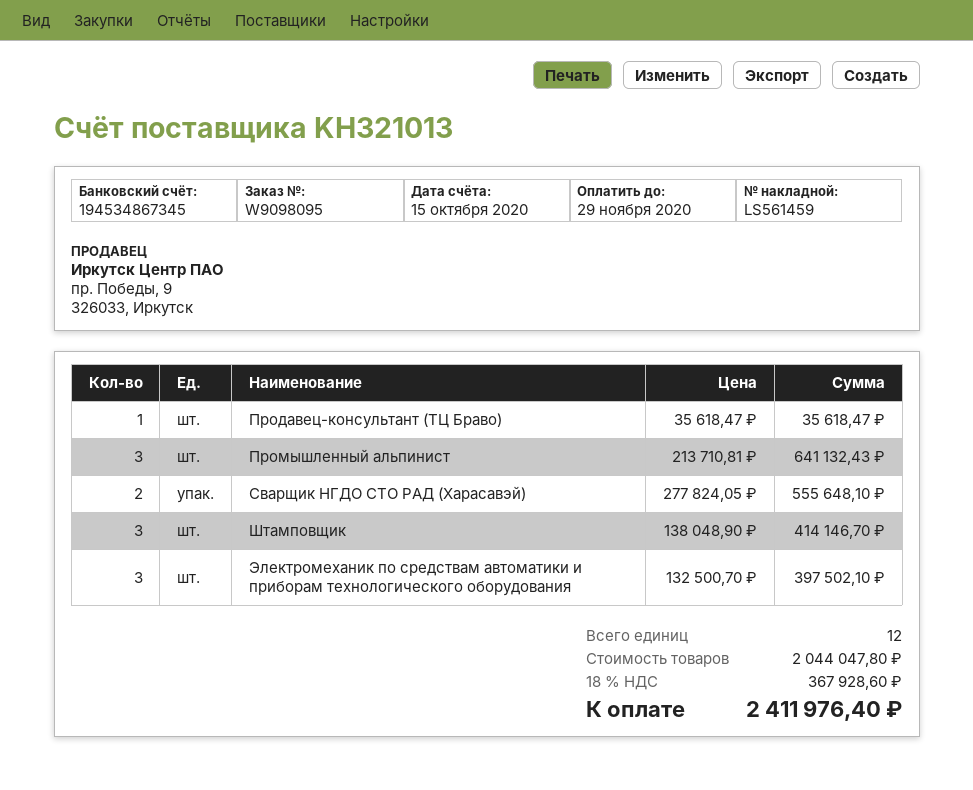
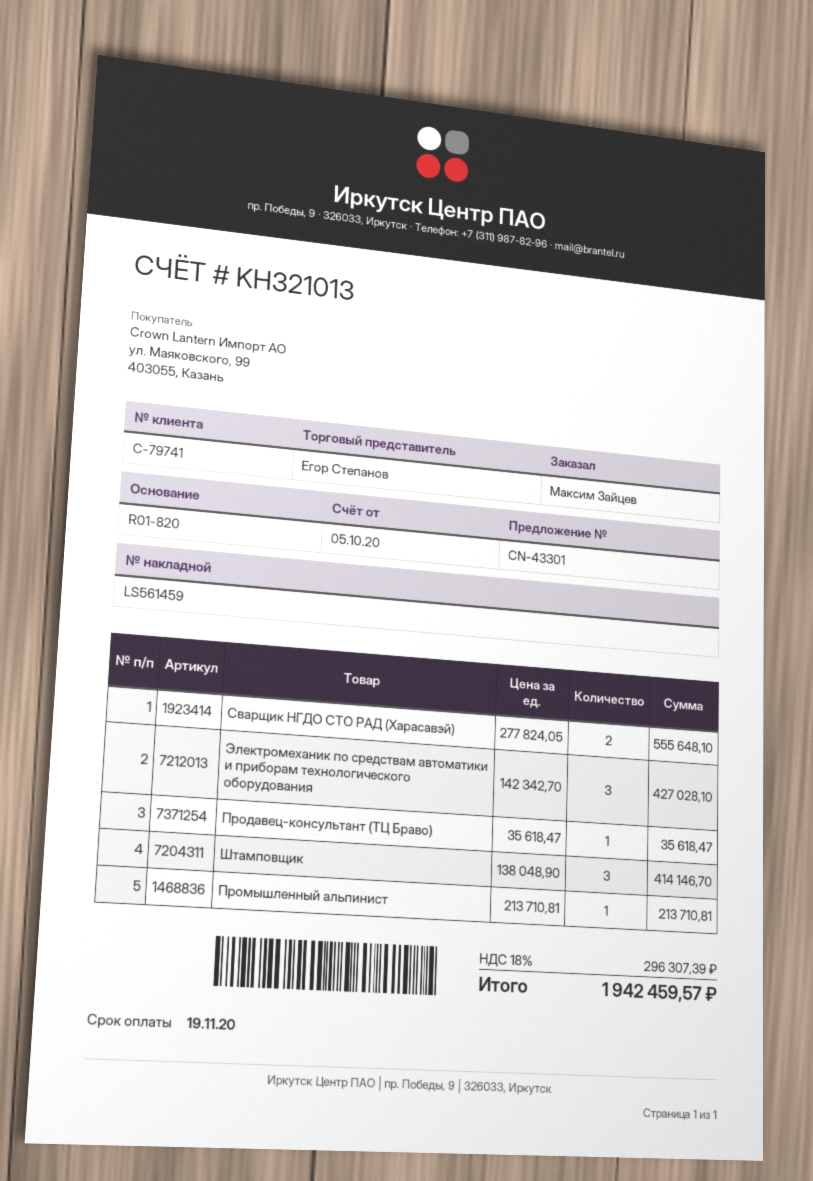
invoice date: 2020-10-15 -> 2020-10-05
due date: 2020-11-29 -> 2020-11-19
Промышленный альпинист: 3 x 213710.81 = 641132.43 -> 1 x 213710.81 = 213710.81
Электромеханик по средствам автоматики и приборам технологического оборудования: 3 x 132500.70 = 397502.10 -> 3 x 142342.70 = 427028.10
tax: 18% = 367928.60 -> 18% = 296307.39
total: 2411976.40 -> 1942459.57

